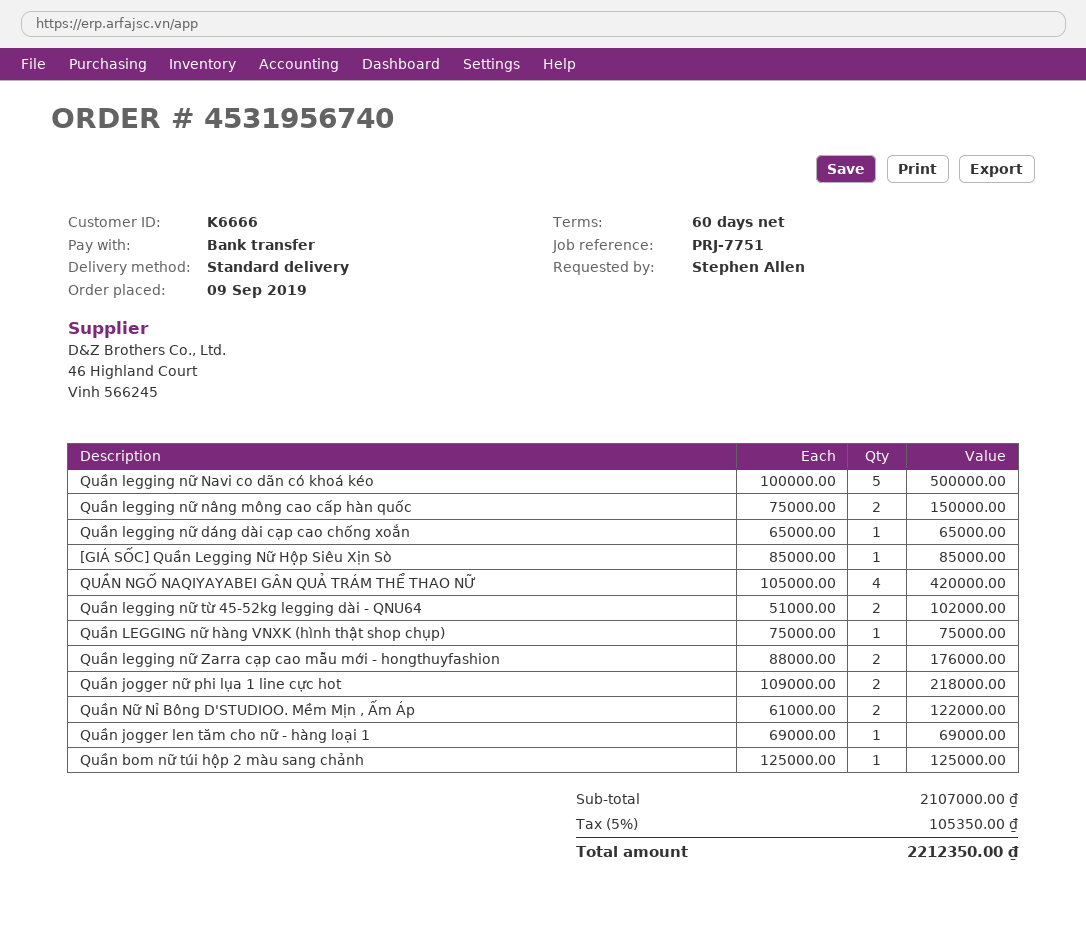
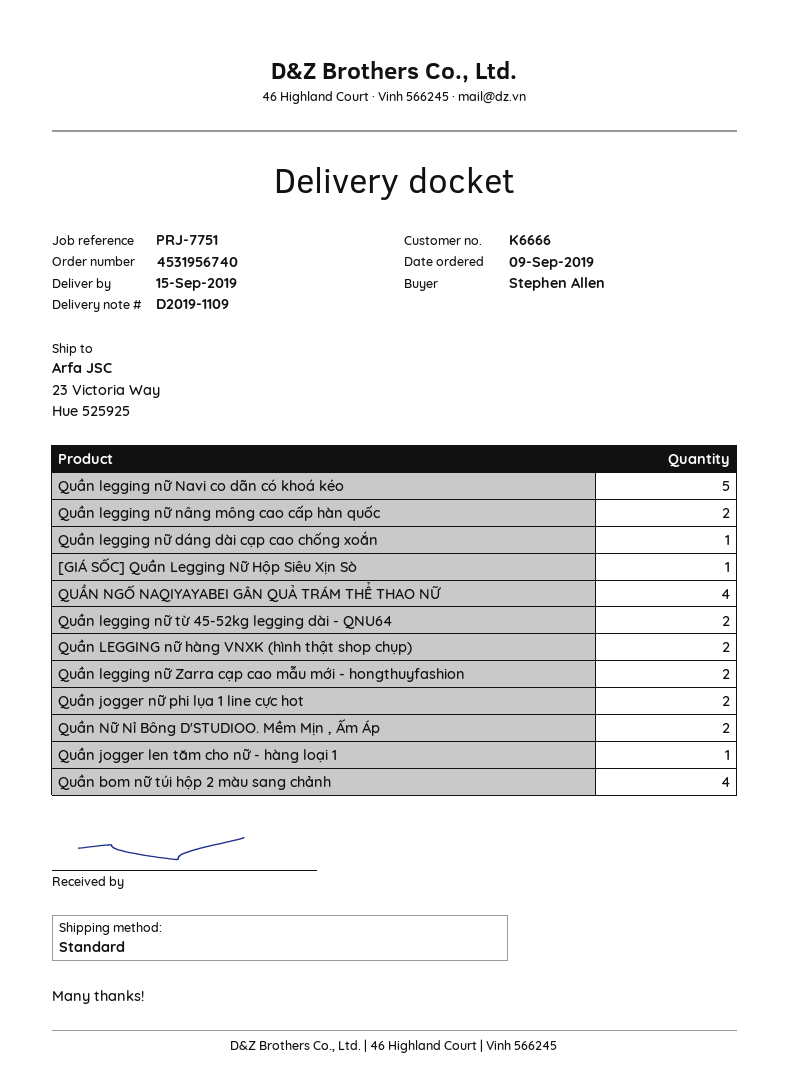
Quần LEGGING nữ hàng VNXK (hình thật shop chụp): 1 -> 2
Quần bom nữ túi hộp 2 màu sang chảnh: 1 -> 4

